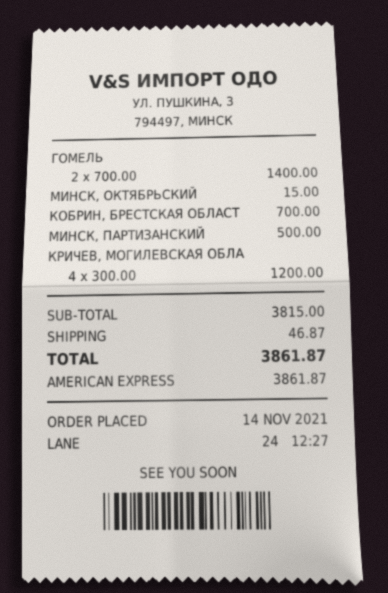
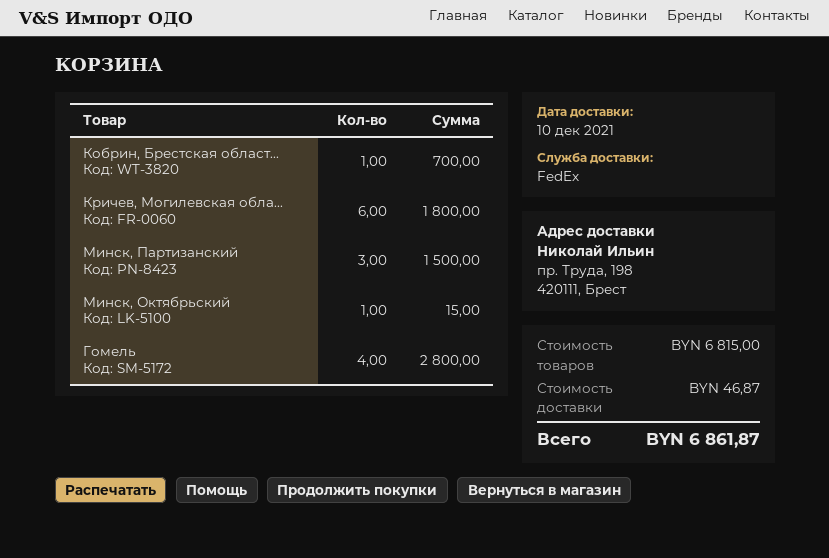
ГОМЕЛЬ: 2 for 1400.00 -> 4 for 2800.00
МИНСК, ПАРТИЗАНСКИЙ: 1 for 500.00 -> 3 for 1500.00
КРИЧЕВ, МОГИЛЕВСКАЯ ОБЛА: 4 for 1200.00 -> 6 for 1800.00
subtotal: 3815.00 -> 6815.00
total: 3861.87 -> 6861.87

